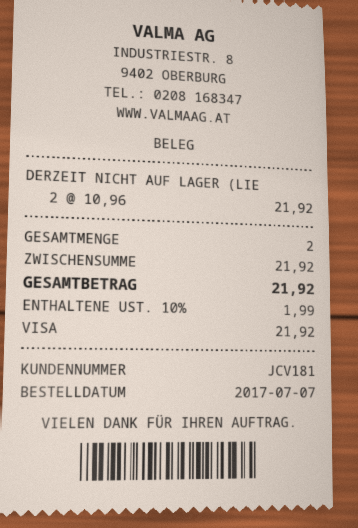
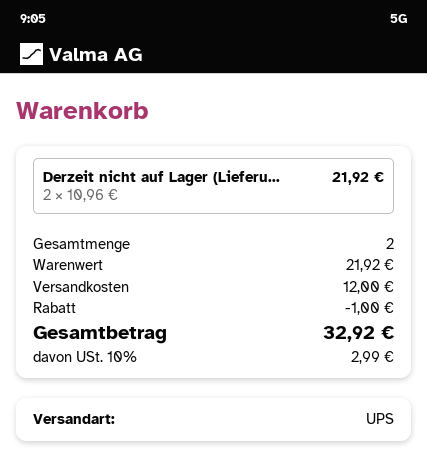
discount: none -> 1.00
shipping: none -> 12.00
tax: 10% = 1.99 -> 10% = 2.99
total: 21.92 -> 32.92

